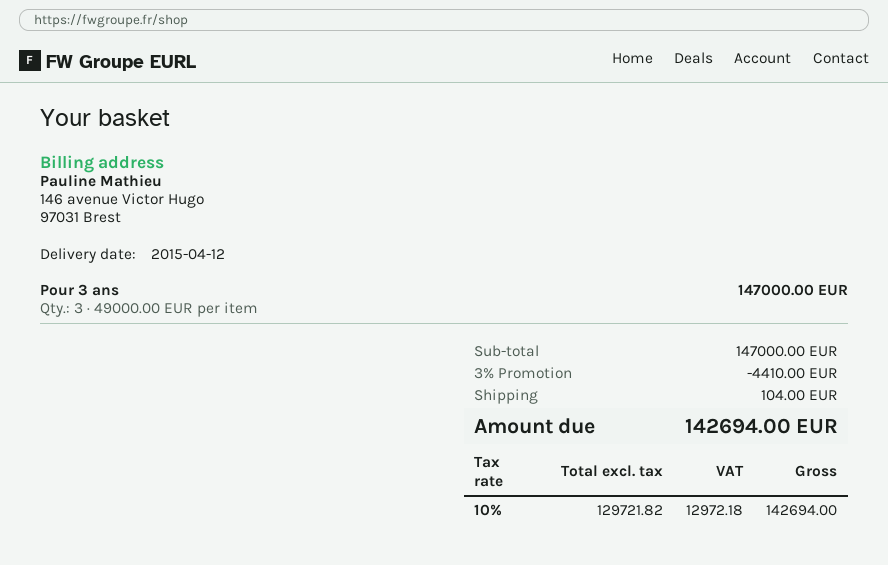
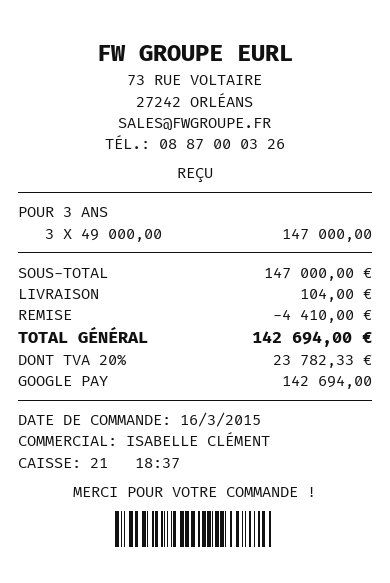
tax: 10% = 12972.18 -> 20% = 23782.33

